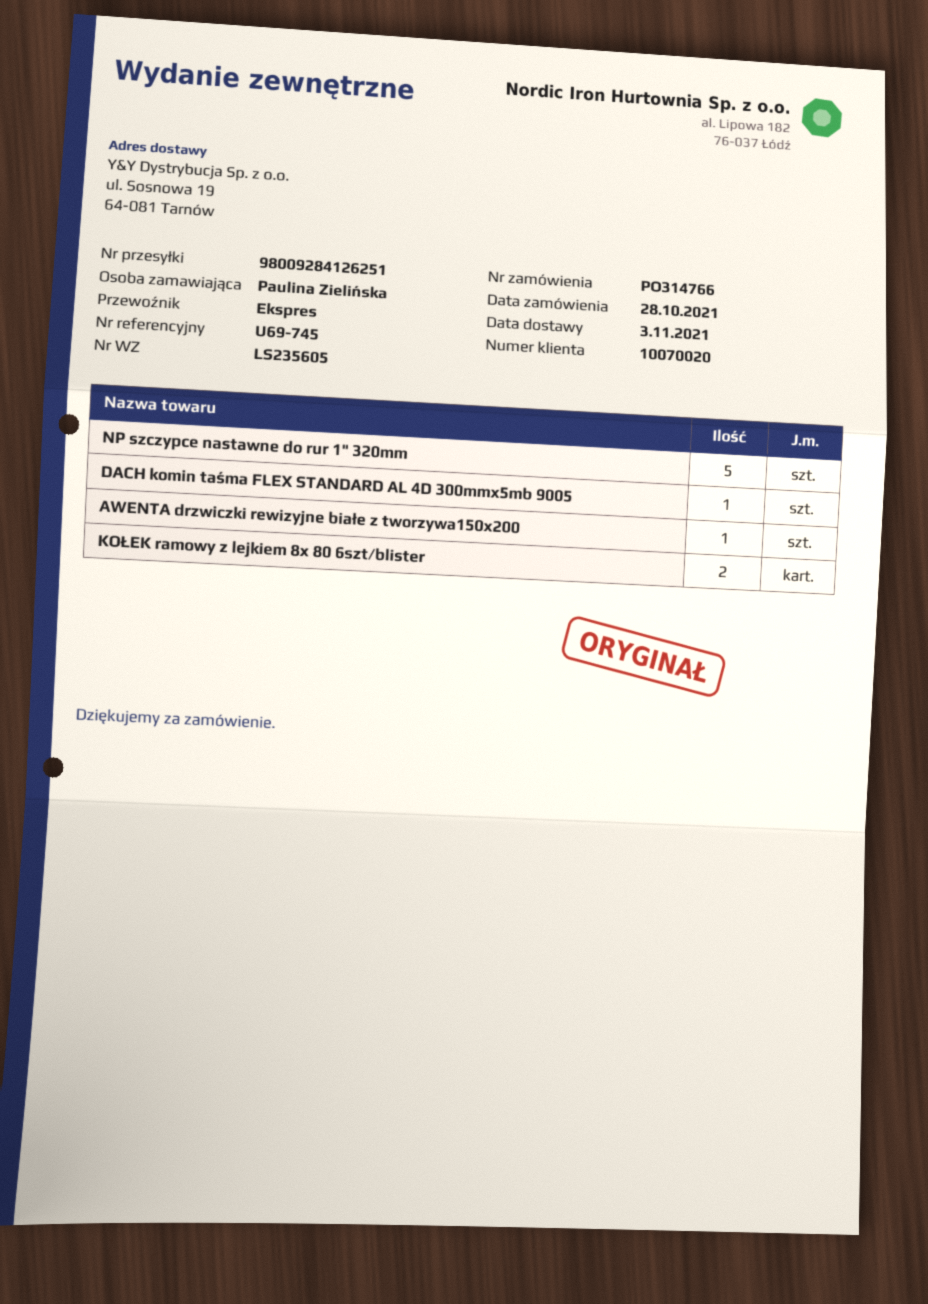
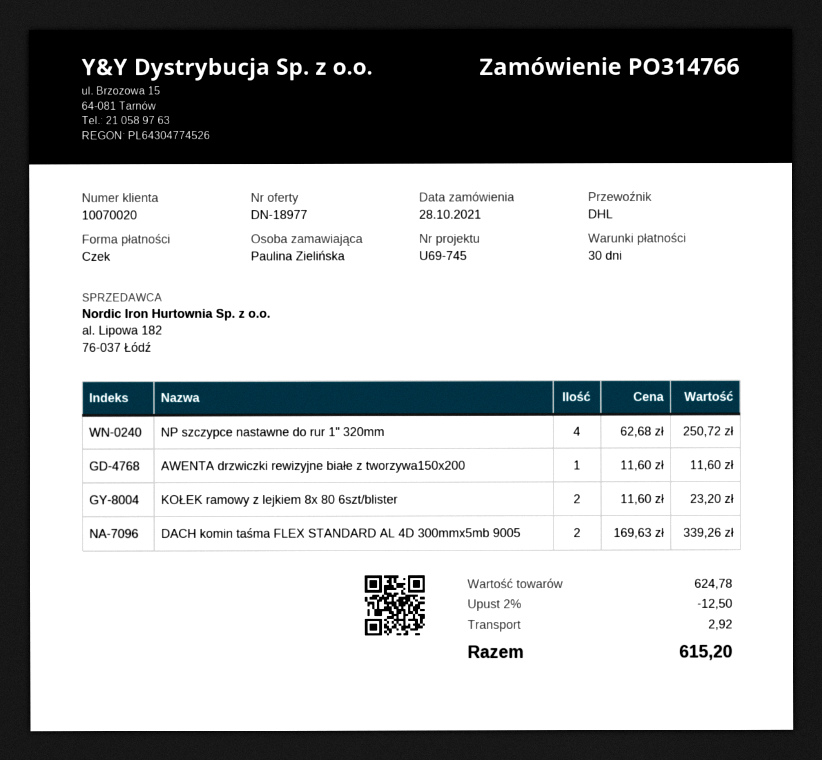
shipping method: express -> DHL
NP szczypce nastawne do rur 1" 320mm: 5 -> 4
DACH komin taśma FLEX STANDARD AL 4D 300mmx5mb 9005: 1 -> 2

